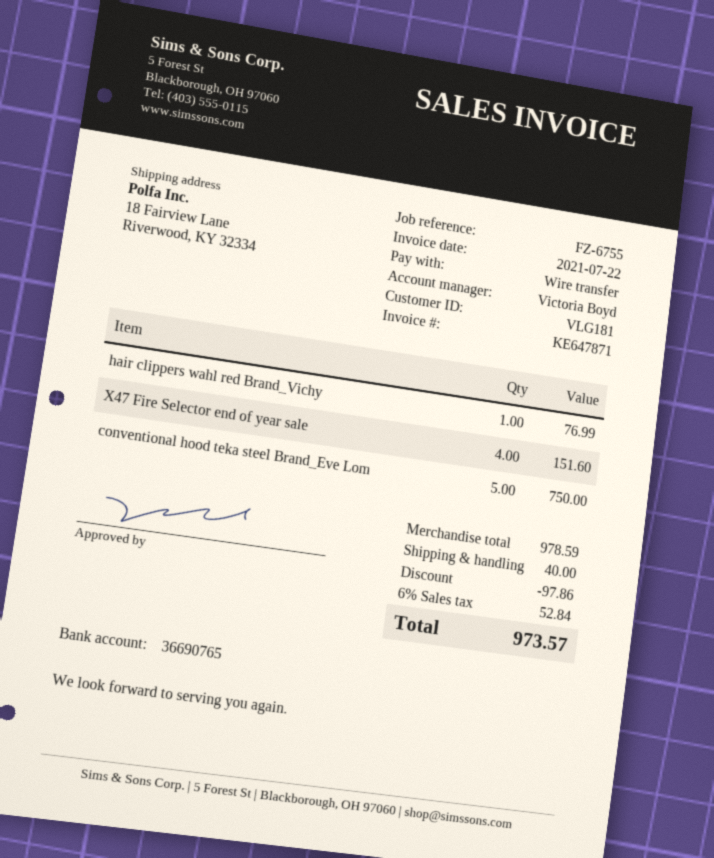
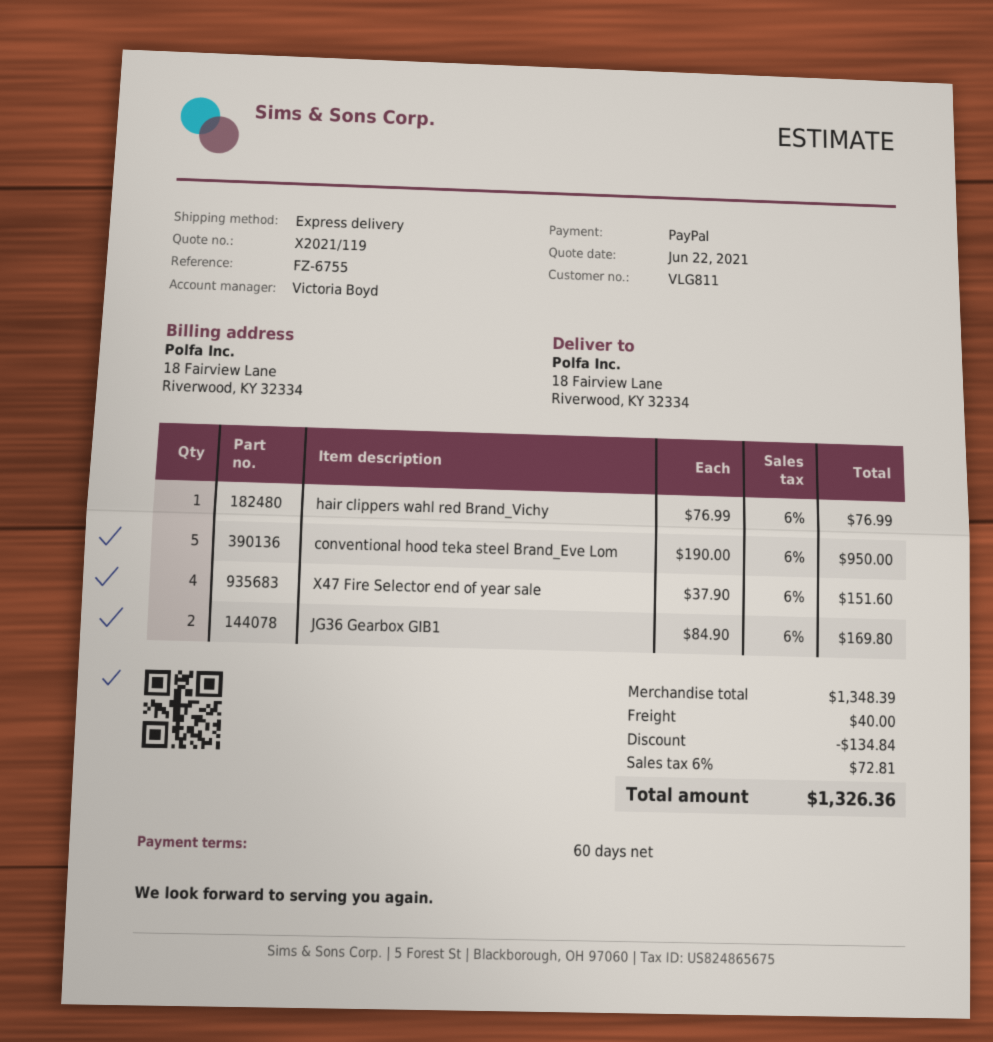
customer number: VLG181 -> VLG811
payment method: bank transfer -> PayPal
conventional hood teka steel Brand_Eve Lom: 5 for 750.00 -> 5 for 950.00
JG36 Gearbox GIB1: none -> 2 for 169.80
subtotal: 978.59 -> 1348.39
discount: 97.86 -> 134.84
tax: 6% = 52.84 -> 6% = 72.81
total: 973.57 -> 1326.36

